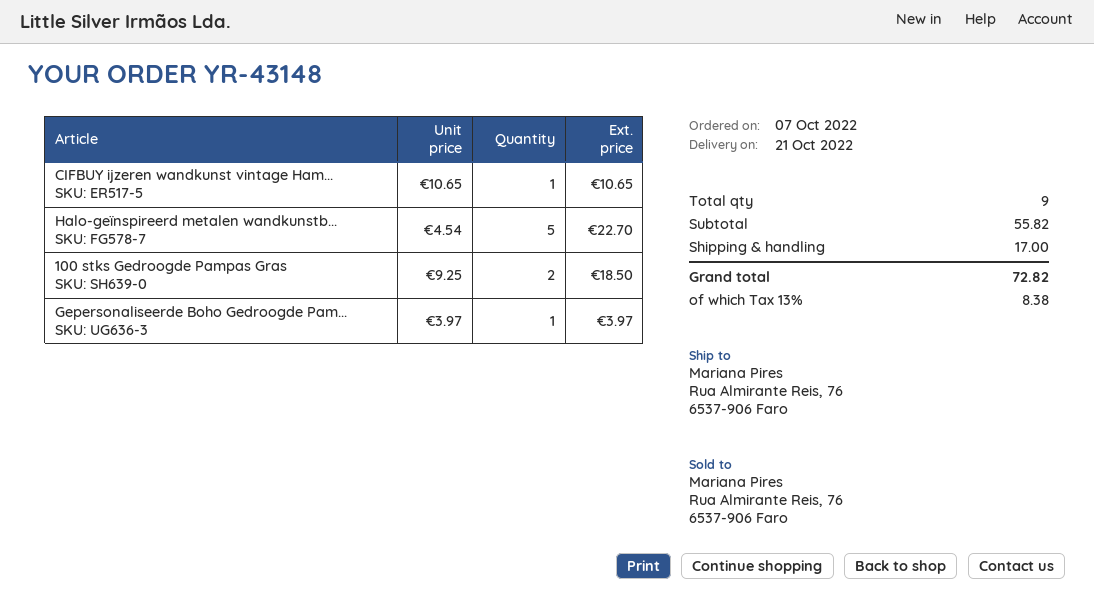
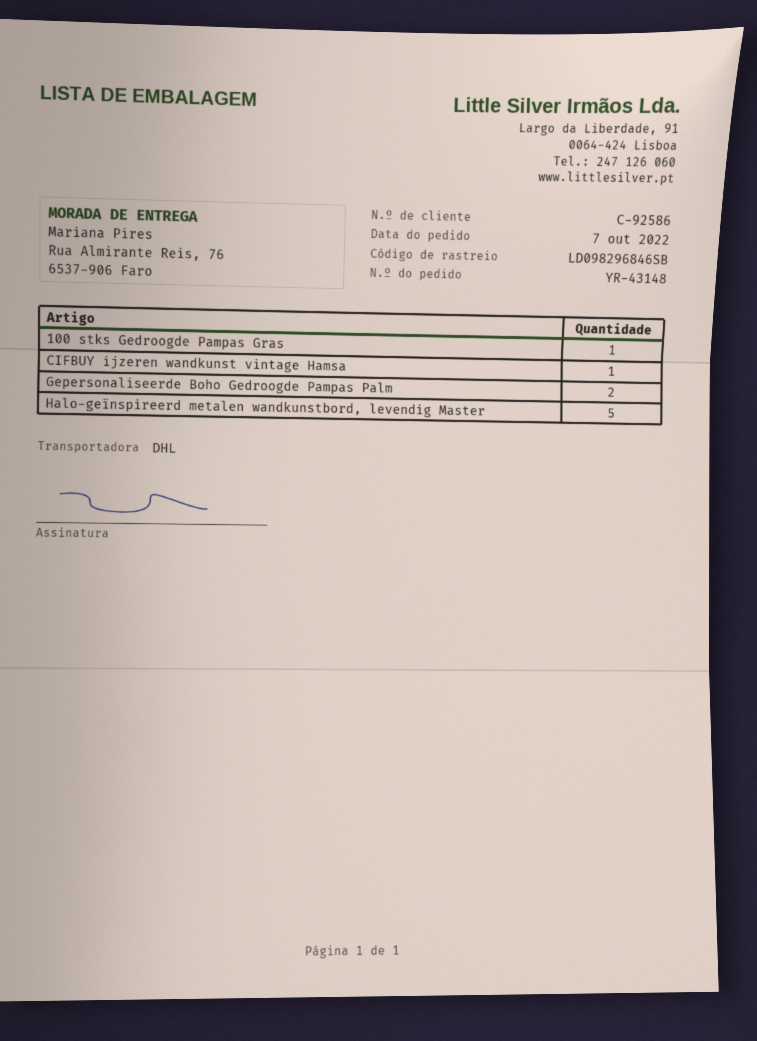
100 stks Gedroogde Pampas Gras: 2 -> 1
Gepersonaliseerde Boho Gedroogde Pam...: 1 -> 2

